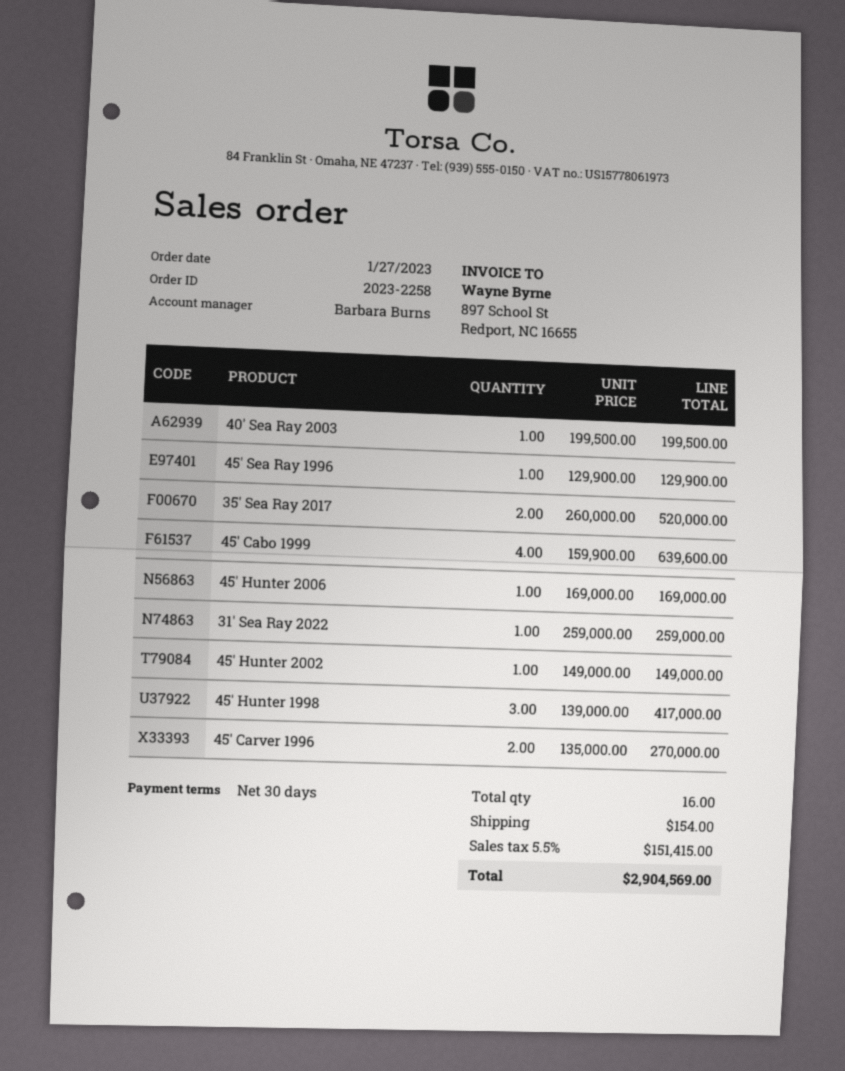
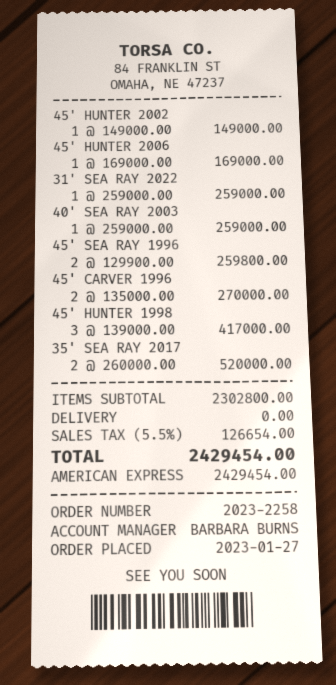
40' Sea Ray 2003: 1 x 199500.00 = 199500.00 -> 1 x 259000.00 = 259000.00
45' Sea Ray 1996: 1 x 129900.00 = 129900.00 -> 2 x 129900.00 = 259800.00
45' Cabo 1999: 4 x 159900.00 = 639600.00 -> none
shipping: 154.00 -> 0.00
tax: 5.5% = 151415.00 -> 5.5% = 126654.00
total: 2904569.00 -> 2429454.00

